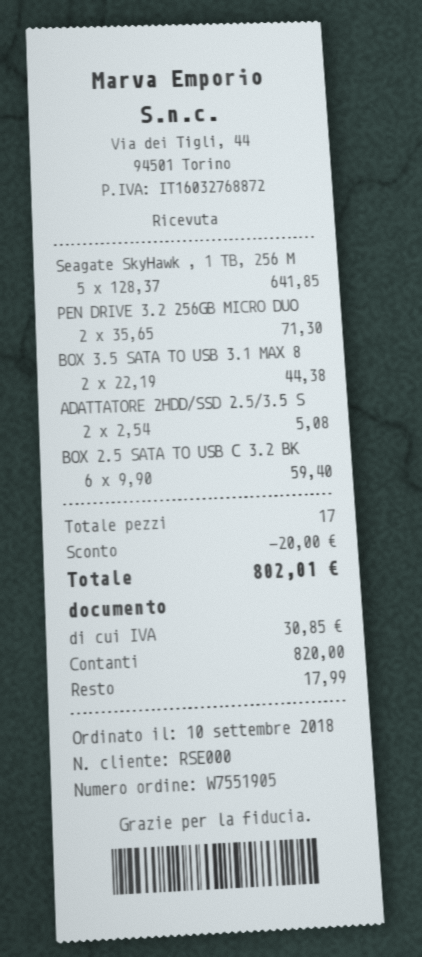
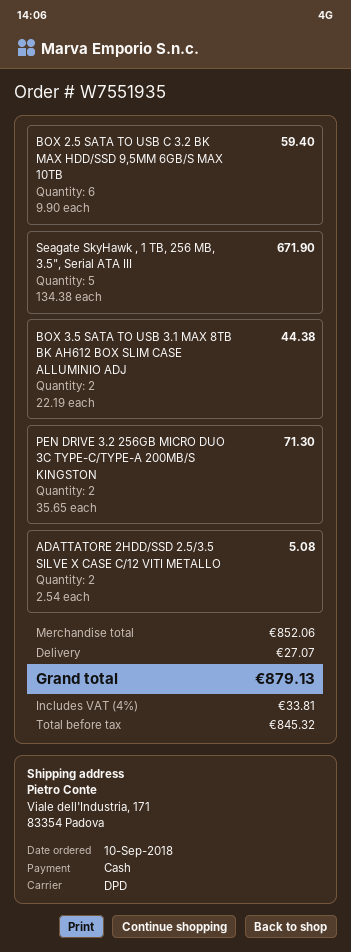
order number: W7551905 -> W7551935
Seagate SkyHawk , 1 TB, 256 M: 5 x 128.37 = 641.85 -> 5 x 134.38 = 671.90
discount: 20.00 -> none
shipping: none -> 27.07
tax: 30.85 -> 33.81
total: 802.01 -> 879.13

